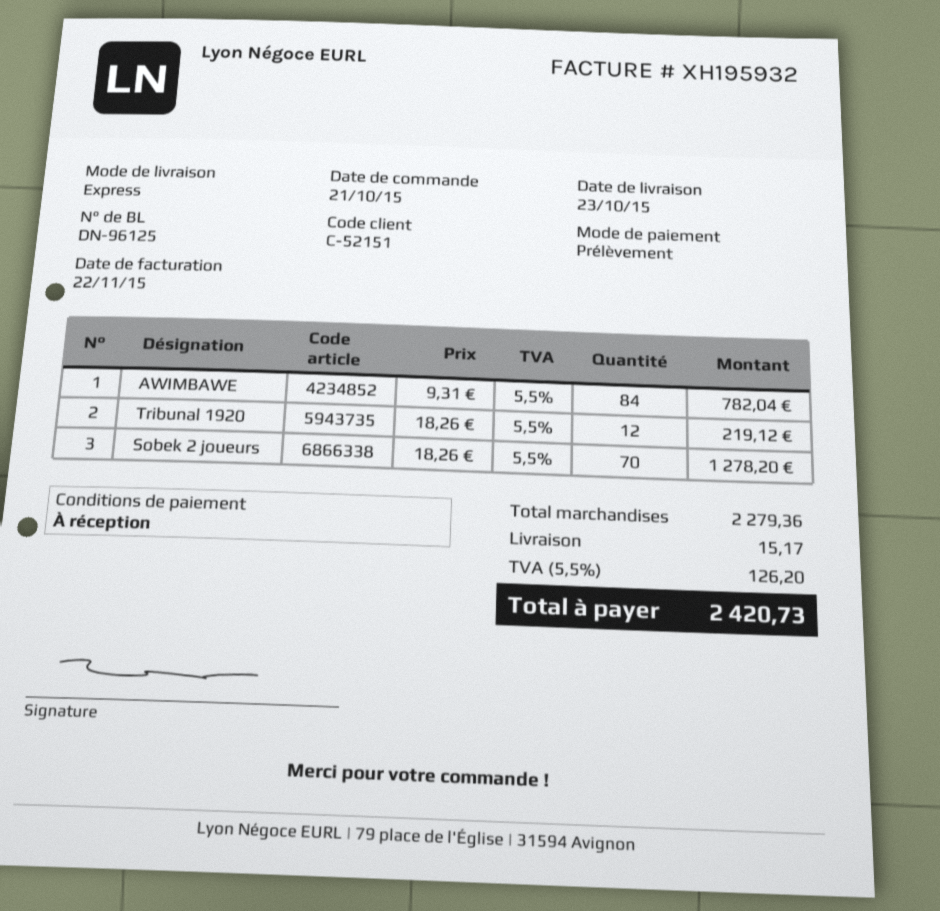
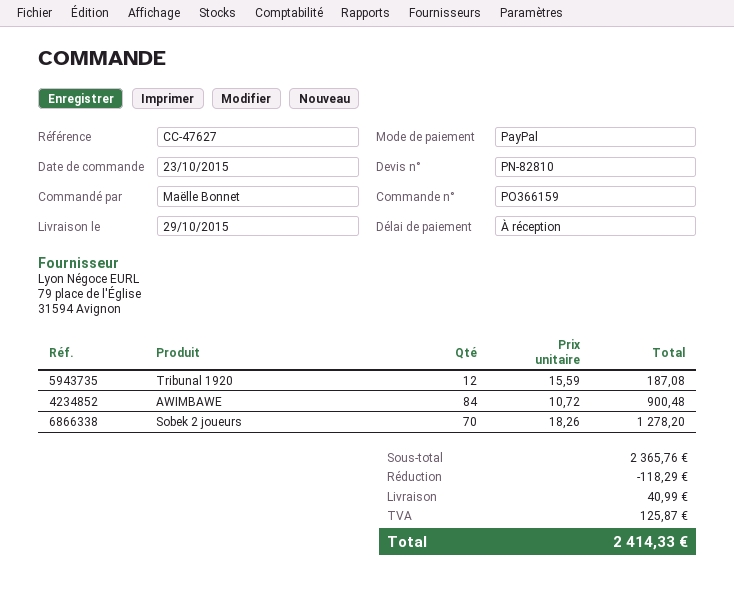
order date: 2015-10-21 -> 2015-10-23
delivery date: 2015-10-23 -> 2015-10-29
payment method: direct debit -> PayPal
AWIMBAWE: 84 x 9.31 = 782.04 -> 84 x 10.72 = 900.48
Tribunal 1920: 12 x 18.26 = 219.12 -> 12 x 15.59 = 187.08
subtotal: 2279.36 -> 2365.76
discount: none -> 118.29
shipping: 15.17 -> 40.99
tax: 126.20 -> 125.87
total: 2420.73 -> 2414.33

